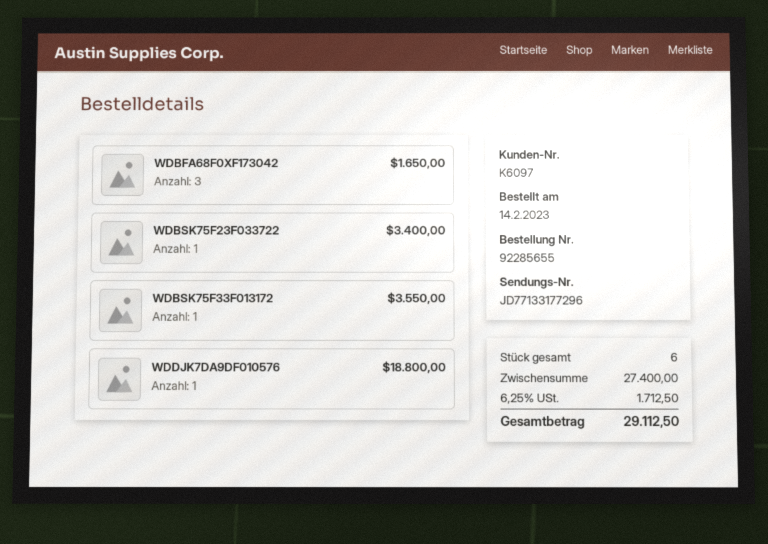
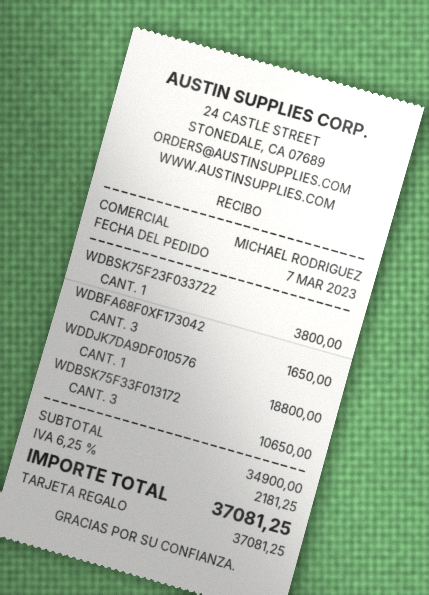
order date: 2023-02-14 -> 2023-03-07
WDBSK75F23F033722: 1 for 3400.00 -> 1 for 3800.00
WDBSK75F33F013172: 1 for 3550.00 -> 3 for 10650.00
subtotal: 27400.00 -> 34900.00
tax: 6.25% = 1712.50 -> 6.25% = 2181.25
total: 29112.50 -> 37081.25

